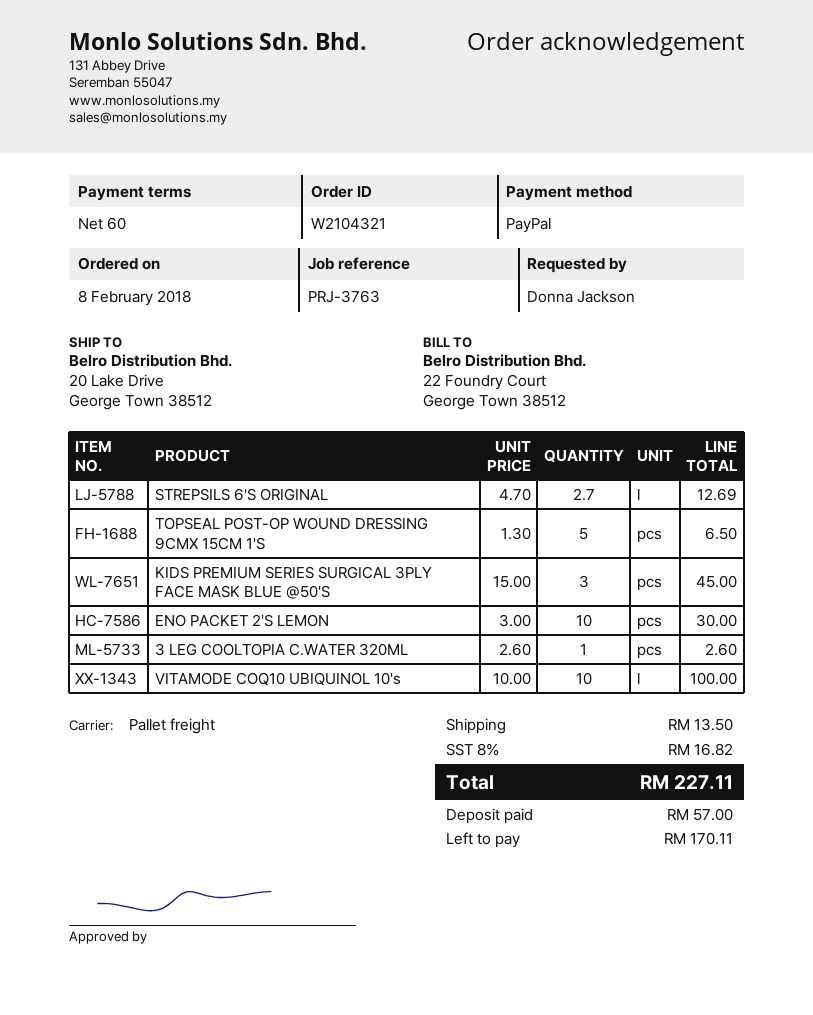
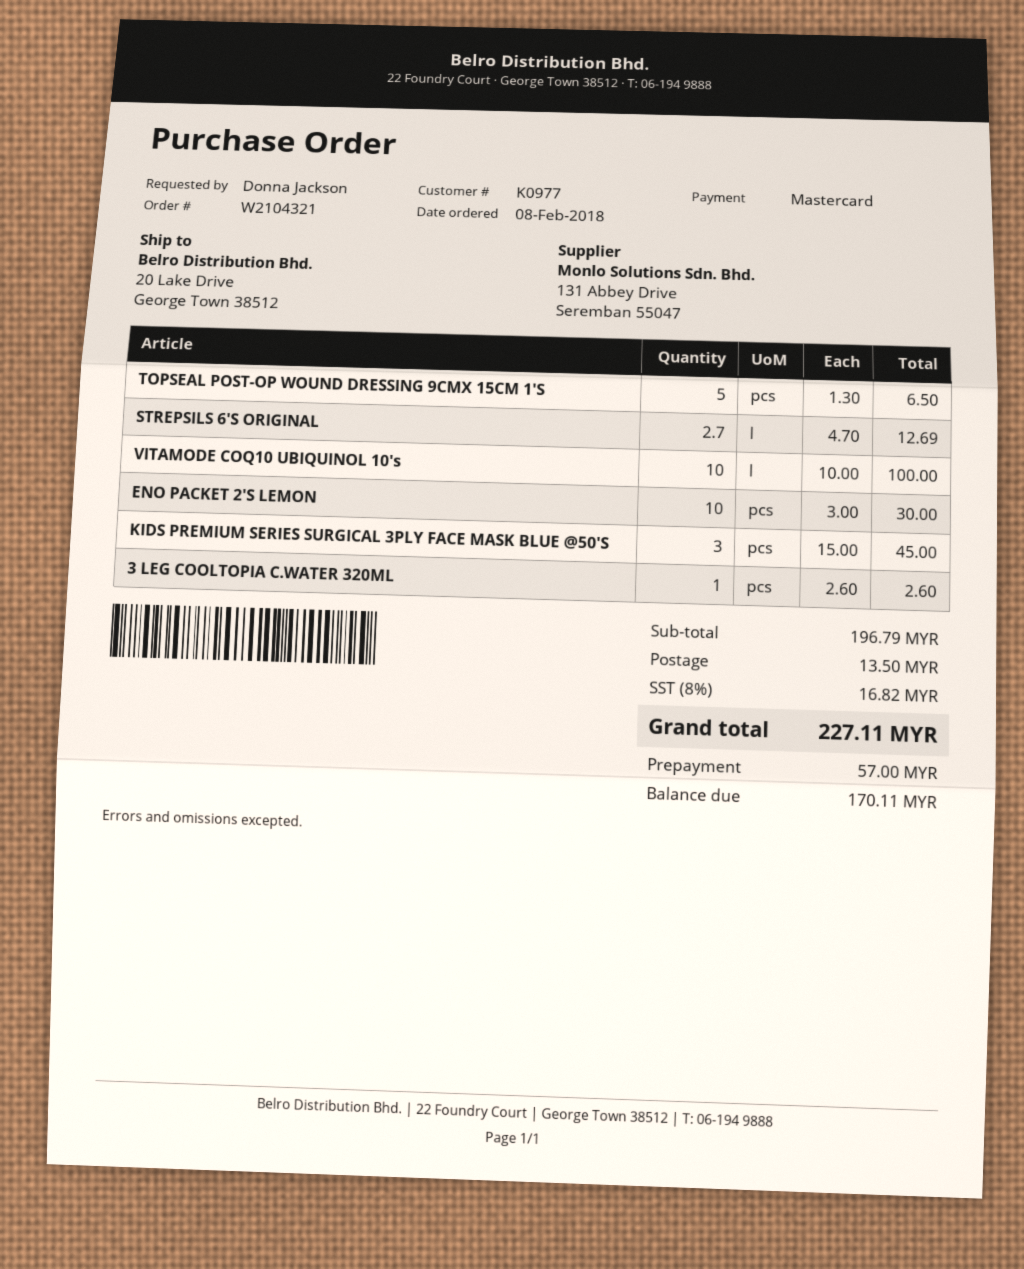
payment method: PayPal -> Mastercard

